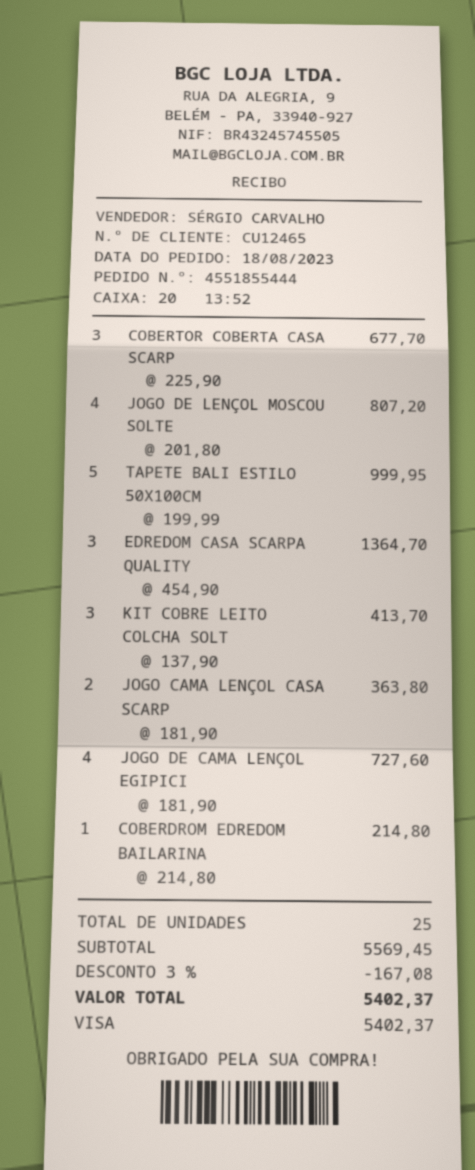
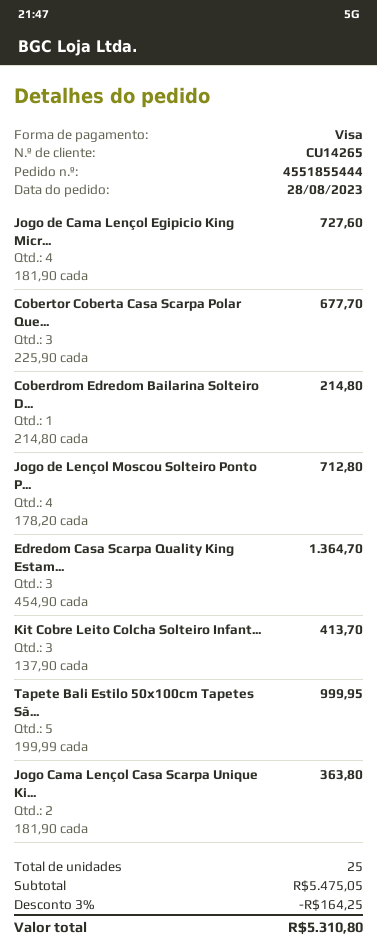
order date: 2023-08-18 -> 2023-08-28
customer number: CU12465 -> CU14265
JOGO DE LENÇOL MOSCOU SOLTE: 4 x 201.80 = 807.20 -> 4 x 178.20 = 712.80
subtotal: 5569.45 -> 5475.05
discount: 3% = 167.08 -> 3% = 164.25
total: 5402.37 -> 5310.80

